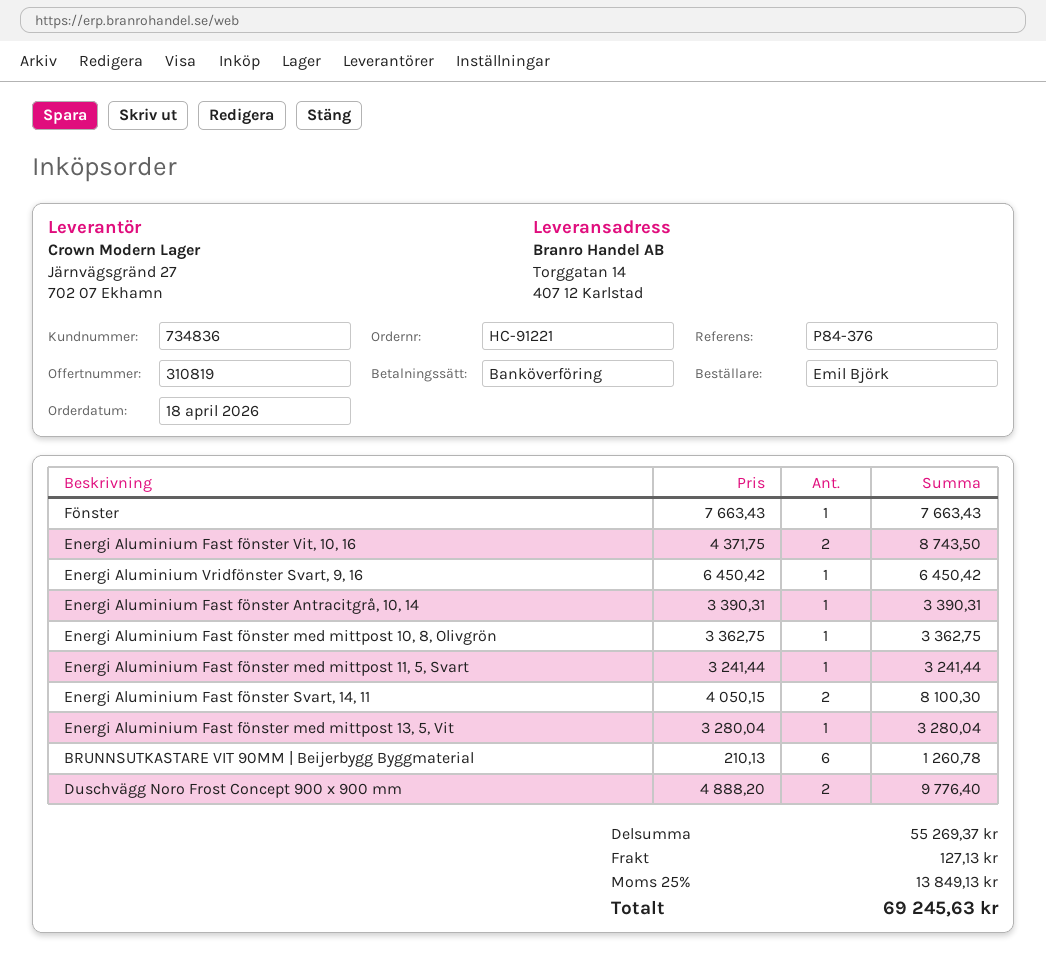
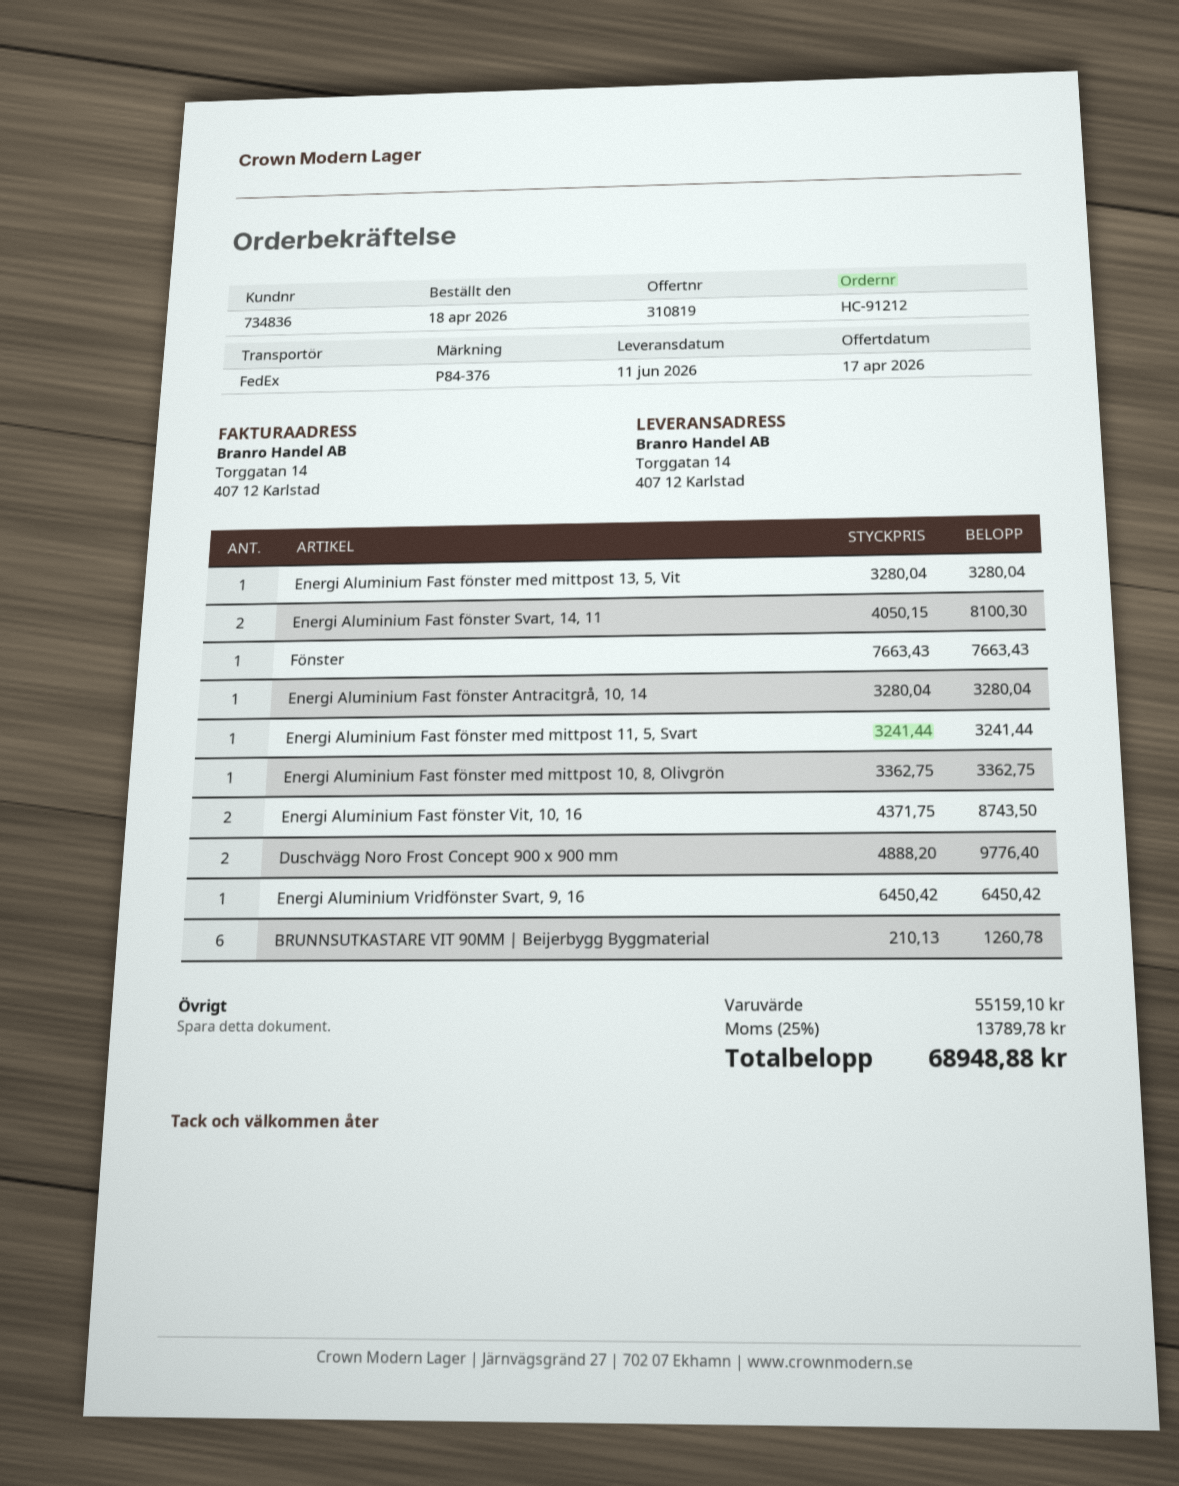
order number: HC-91221 -> HC-91212
Energi Aluminium Fast fönster Antracitgrå, 10, 14: 1 x 3390.31 = 3390.31 -> 1 x 3280.04 = 3280.04
subtotal: 55269.37 -> 55159.10
shipping: 127.13 -> none
tax: 25% = 13849.13 -> 25% = 13789.78
total: 69245.63 -> 68948.88

